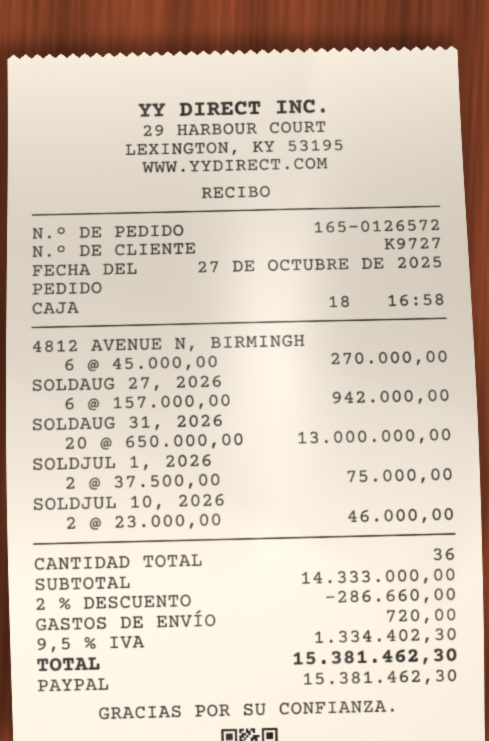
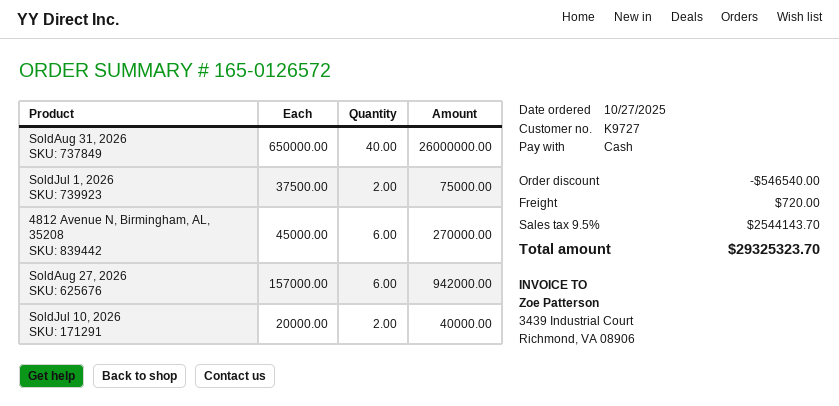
payment method: PayPal -> cash
SOLDAUG 31, 2026: 20 x 650000.00 = 13000000.00 -> 40 x 650000.00 = 26000000.00
SOLDJUL 10, 2026: 2 x 23000.00 = 46000.00 -> 2 x 20000.00 = 40000.00
discount: 286660.00 -> 546540.00
tax: 9.5% = 1334402.30 -> 9.5% = 2544143.70
total: 15381462.30 -> 29325323.70

